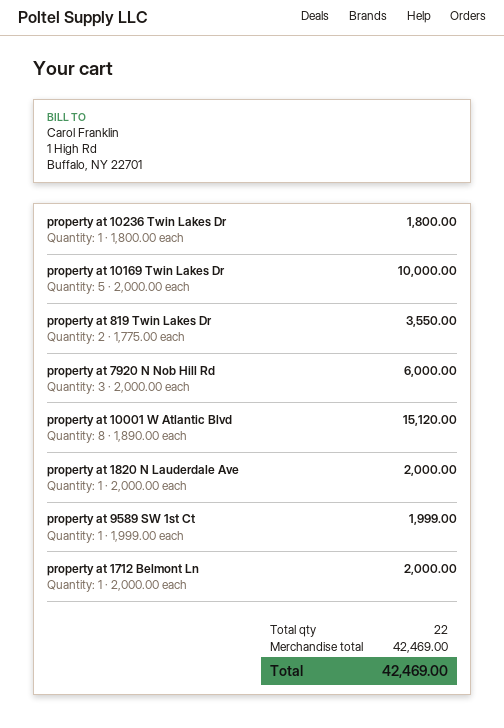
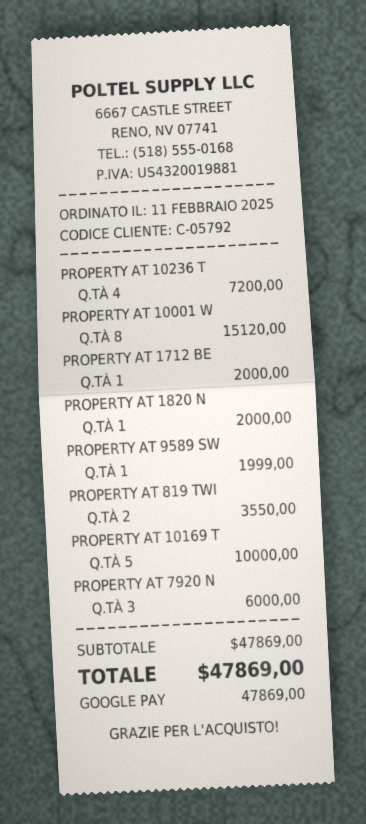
property at 10236 Twin Lakes Dr: 1 for 1800.00 -> 4 for 7200.00
subtotal: 42469.00 -> 47869.00
total: 42469.00 -> 47869.00

